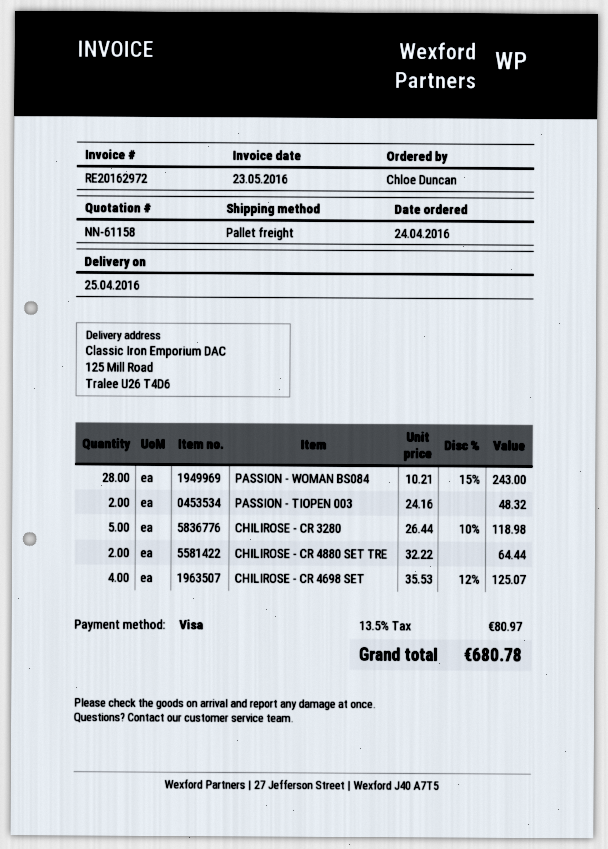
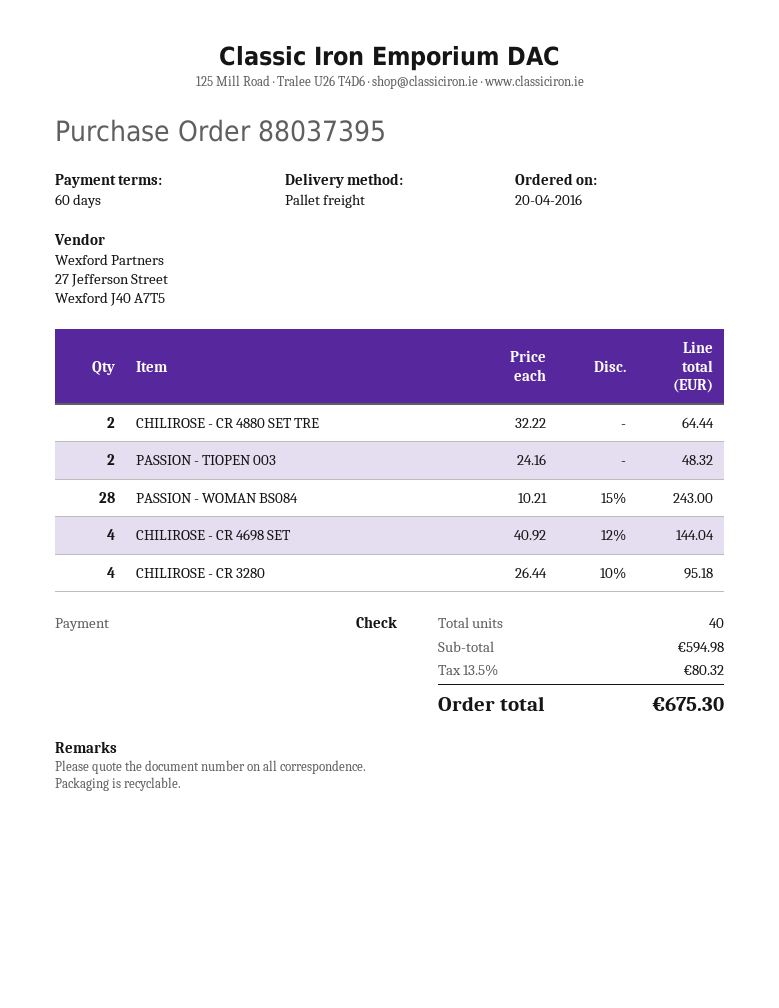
order date: 2016-04-24 -> 2016-04-20
payment method: Visa -> cheque
CHILIROSE - CR 3280: 5 x 26.44 - 10% = 118.98 -> 4 x 26.44 - 10% = 95.18
CHILIROSE - CR 4698 SET: 4 x 35.53 - 12% = 125.07 -> 4 x 40.92 - 12% = 144.04
tax: 13.5% = 80.97 -> 13.5% = 80.32
total: 680.78 -> 675.30

